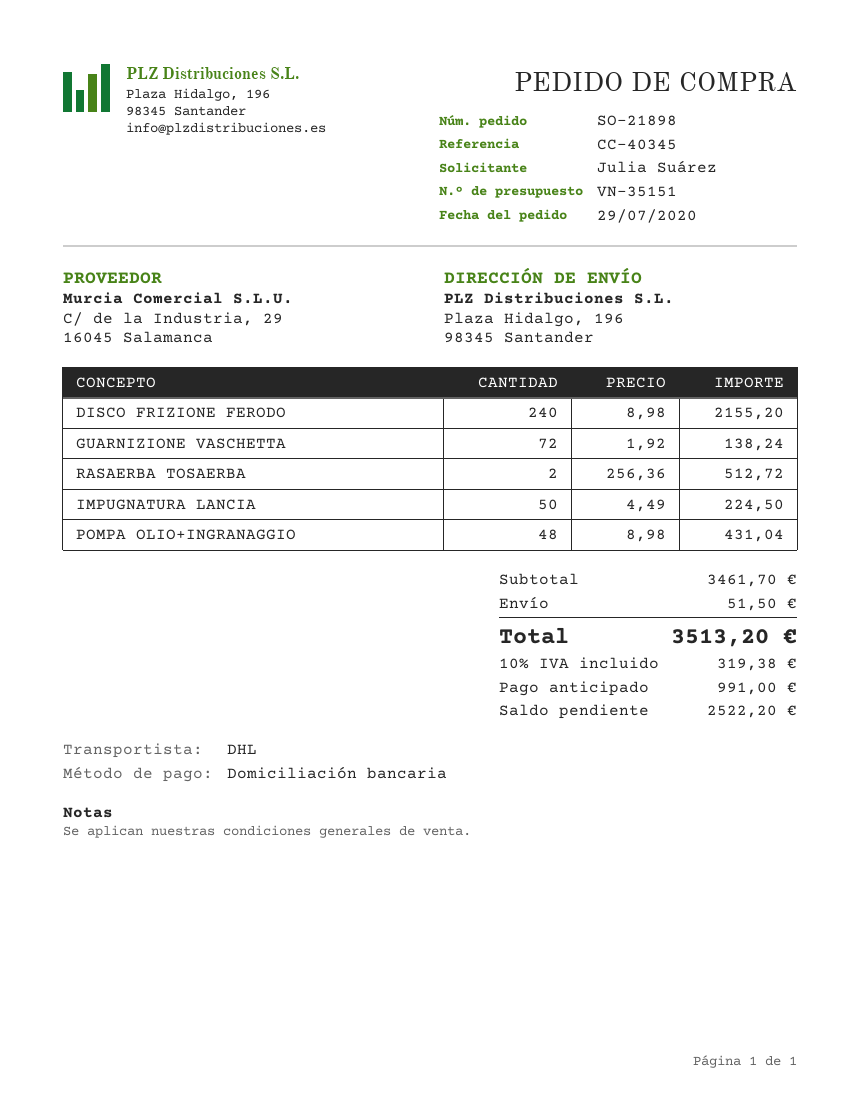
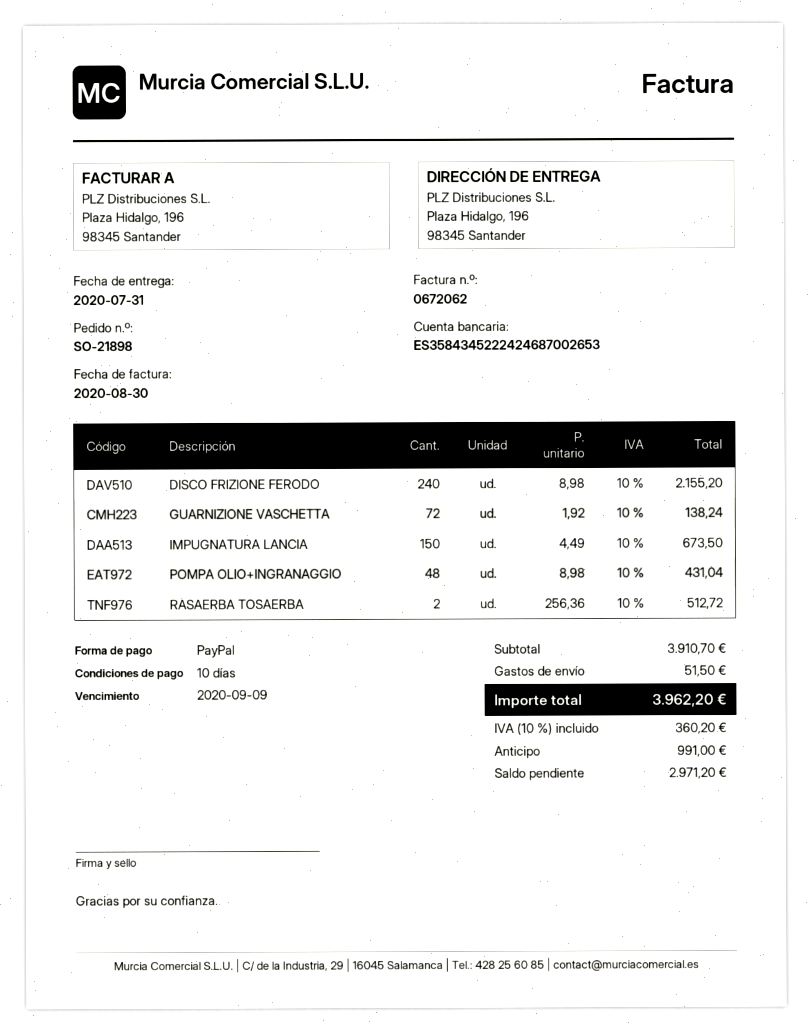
payment method: direct debit -> PayPal
IMPUGNATURA LANCIA: 50 x 4.49 = 224.50 -> 150 x 4.49 = 673.50
subtotal: 3461.70 -> 3910.70
tax: 10% = 319.38 -> 10% = 360.20
total: 3513.20 -> 3962.20
balance: 2522.20 -> 2971.20

